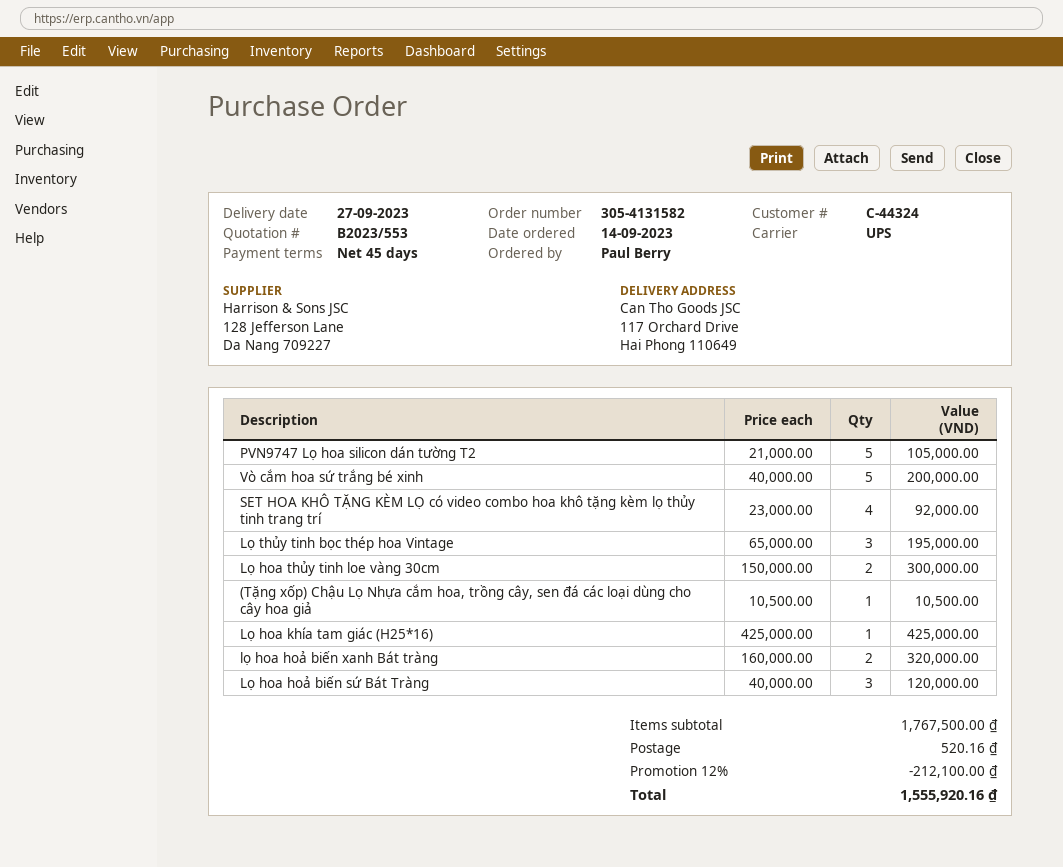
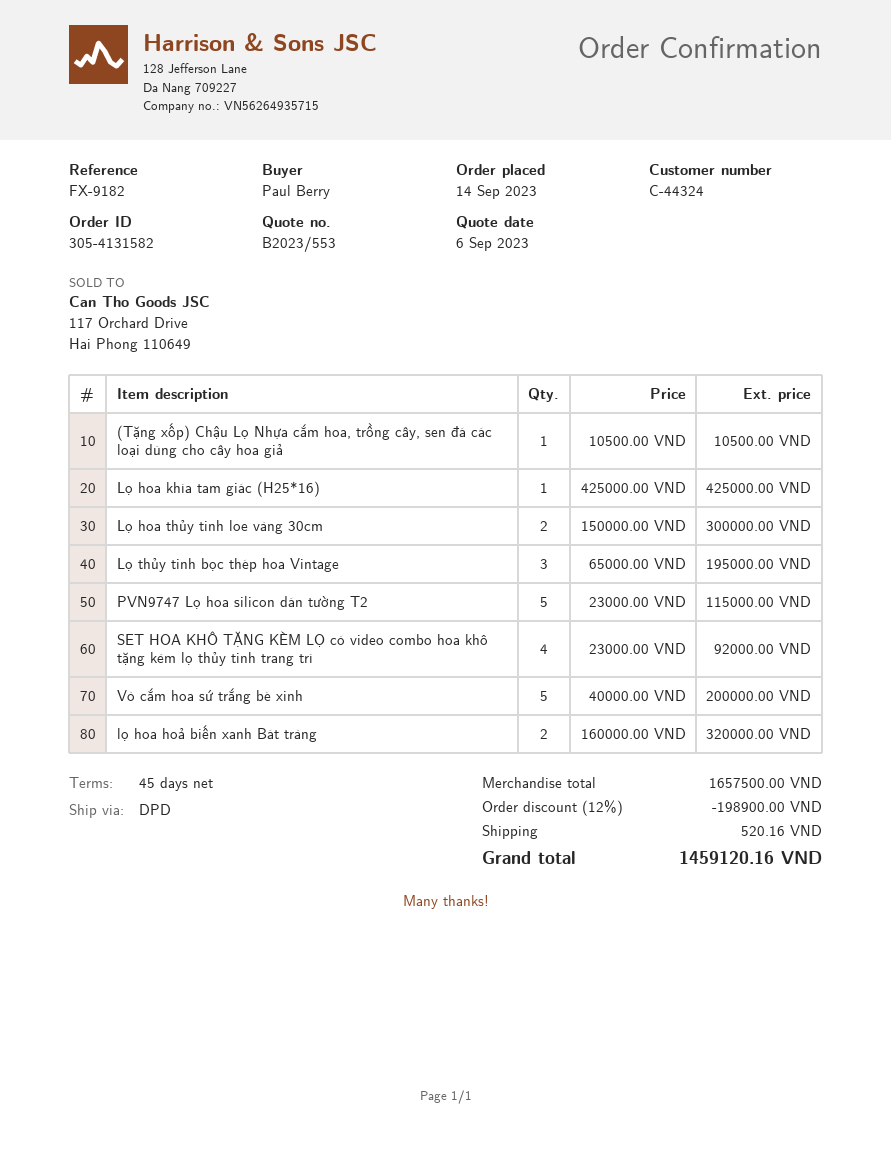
shipping method: UPS -> DPD
PVN9747 Lọ hoa silicon dán tường T2: 5 x 21000.00 = 105000.00 -> 5 x 23000.00 = 115000.00
Lọ hoa hoả biến sứ Bát Tràng: 3 x 40000.00 = 120000.00 -> none
subtotal: 1767500.00 -> 1657500.00
discount: 12% = 212100.00 -> 12% = 198900.00
total: 1555920.16 -> 1459120.16

